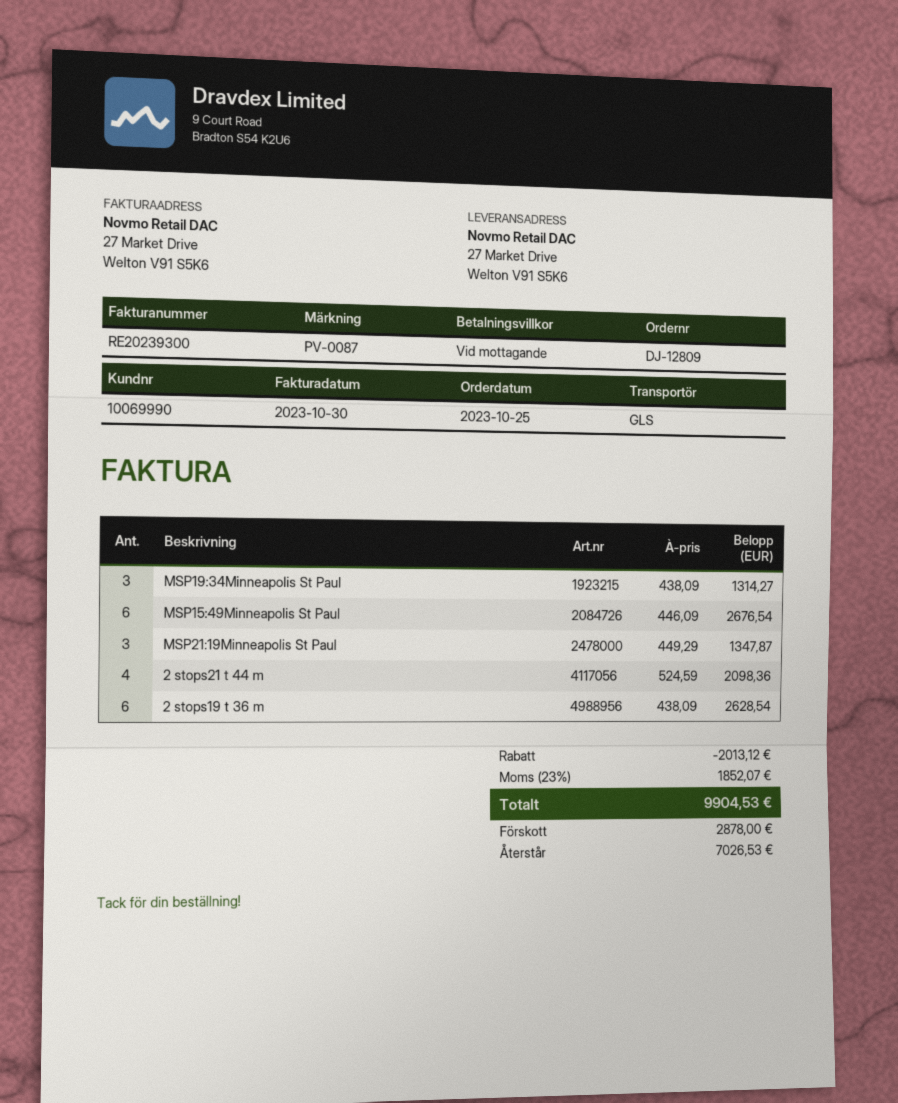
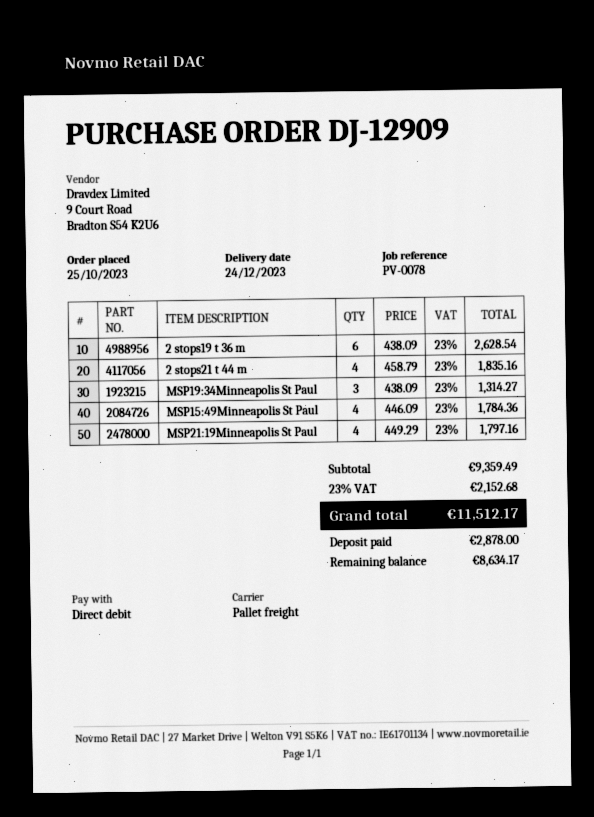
order number: DJ-12809 -> DJ-12909
reference: PV-0087 -> PV-0078
shipping method: GLS -> pallet freight
MSP15:49Minneapolis St Paul: 6 x 446.09 = 2676.54 -> 4 x 446.09 = 1784.36
MSP21:19Minneapolis St Paul: 3 x 449.29 = 1347.87 -> 4 x 449.29 = 1797.16
2 stops21 t 44 m: 4 x 524.59 = 2098.36 -> 4 x 458.79 = 1835.16
discount: 2013.12 -> none
tax: 23% = 1852.07 -> 23% = 2152.68
total: 9904.53 -> 11512.17
balance: 7026.53 -> 8634.17

